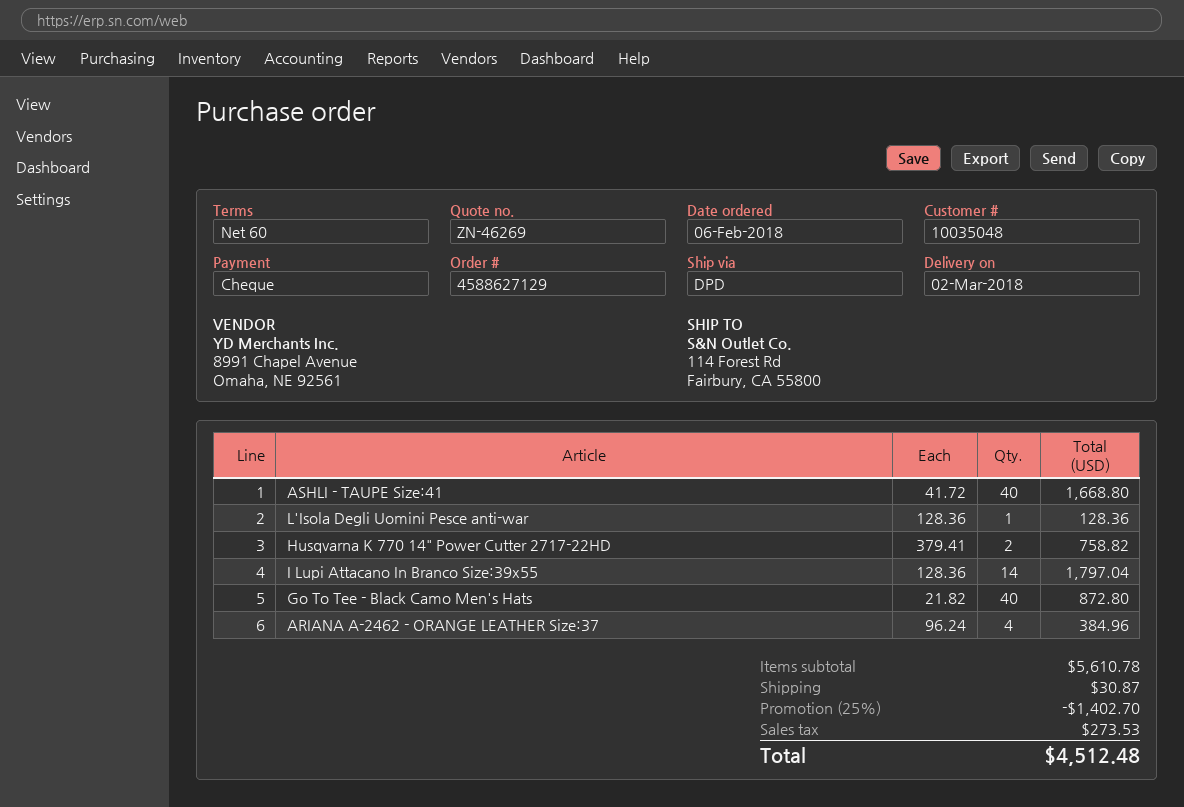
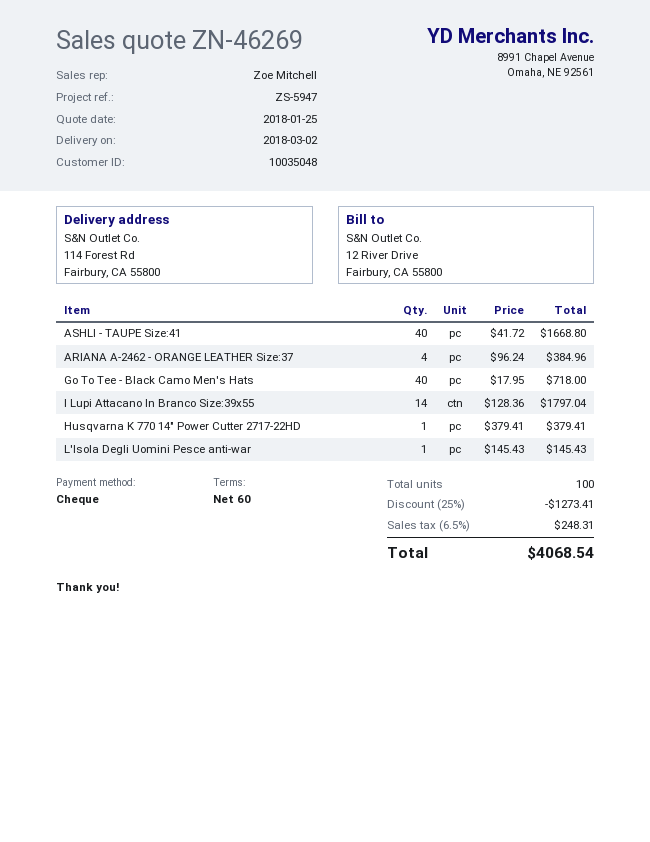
L'Isola Degli Uomini Pesce anti-war: 1 x 128.36 = 128.36 -> 1 x 145.43 = 145.43
Husqvarna K 770 14" Power Cutter 2717-22HD: 2 x 379.41 = 758.82 -> 1 x 379.41 = 379.41
Go To Tee - Black Camo Men's Hats: 40 x 21.82 = 872.80 -> 40 x 17.95 = 718.00
discount: 25% = 1402.70 -> 25% = 1273.41
shipping: 30.87 -> none
tax: 273.53 -> 248.31
total: 4512.48 -> 4068.54

